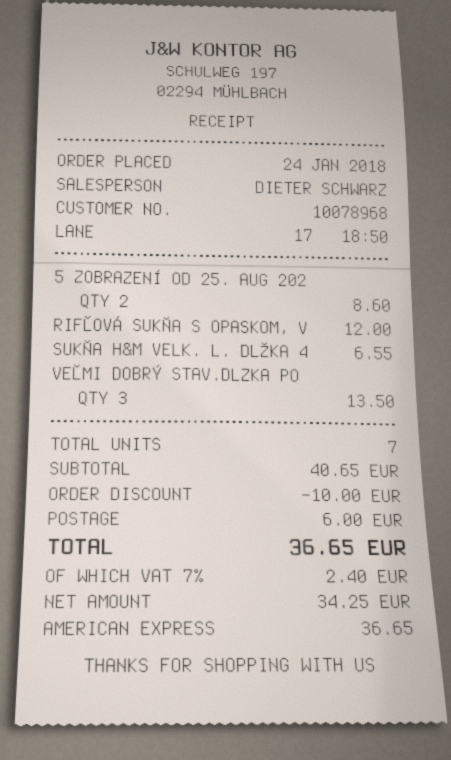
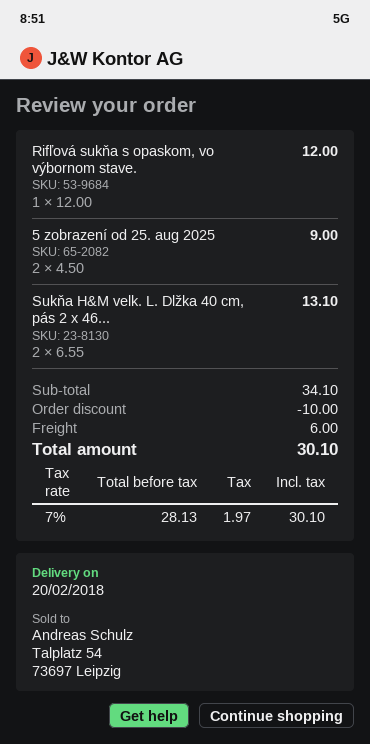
5 ZOBRAZENÍ OD 25. AUG 202: 2 for 8.60 -> 2 for 9.00
SUKŇA H&M VELK. L. DLŽKA 4: 1 for 6.55 -> 2 for 13.10
VEĽMI DOBRÝ STAV.DLZKA PO: 3 for 13.50 -> none
subtotal: 40.65 -> 34.10
net: 34.25 -> 28.13
tax: 7% = 2.40 -> 7% = 1.97
total: 36.65 -> 30.10

